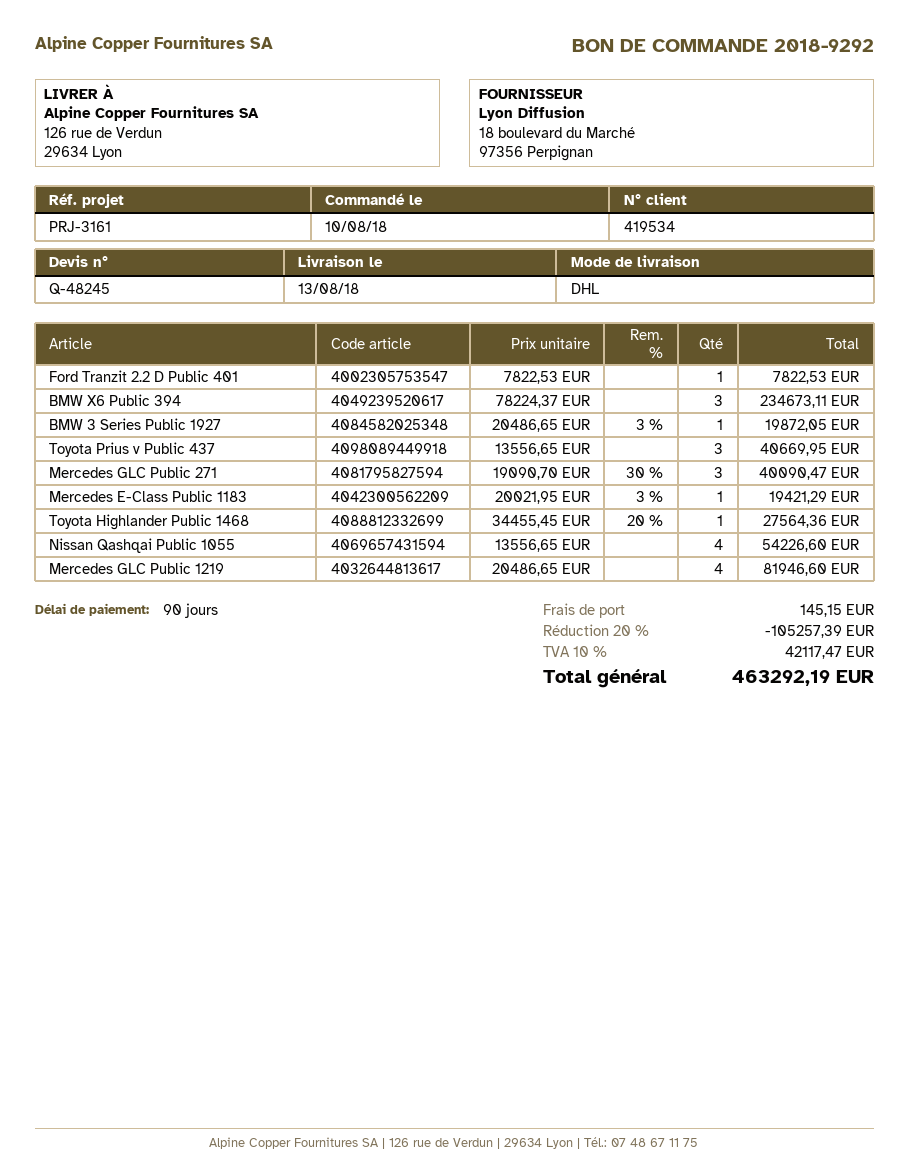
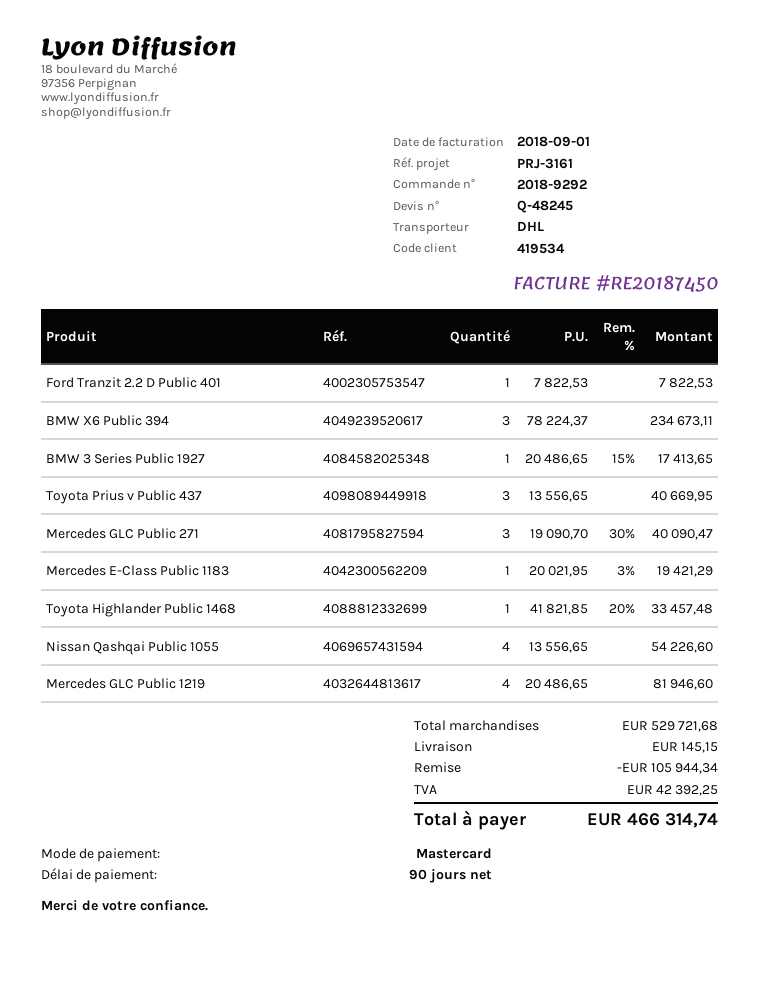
BMW 3 Series Public 1927: 1 x 20486.65 - 3% = 19872.05 -> 1 x 20486.65 - 15% = 17413.65
Toyota Highlander Public 1468: 1 x 34455.45 - 20% = 27564.36 -> 1 x 41821.85 - 20% = 33457.48
discount: 105257.39 -> 105944.34
tax: 42117.47 -> 42392.25
total: 463292.19 -> 466314.74

